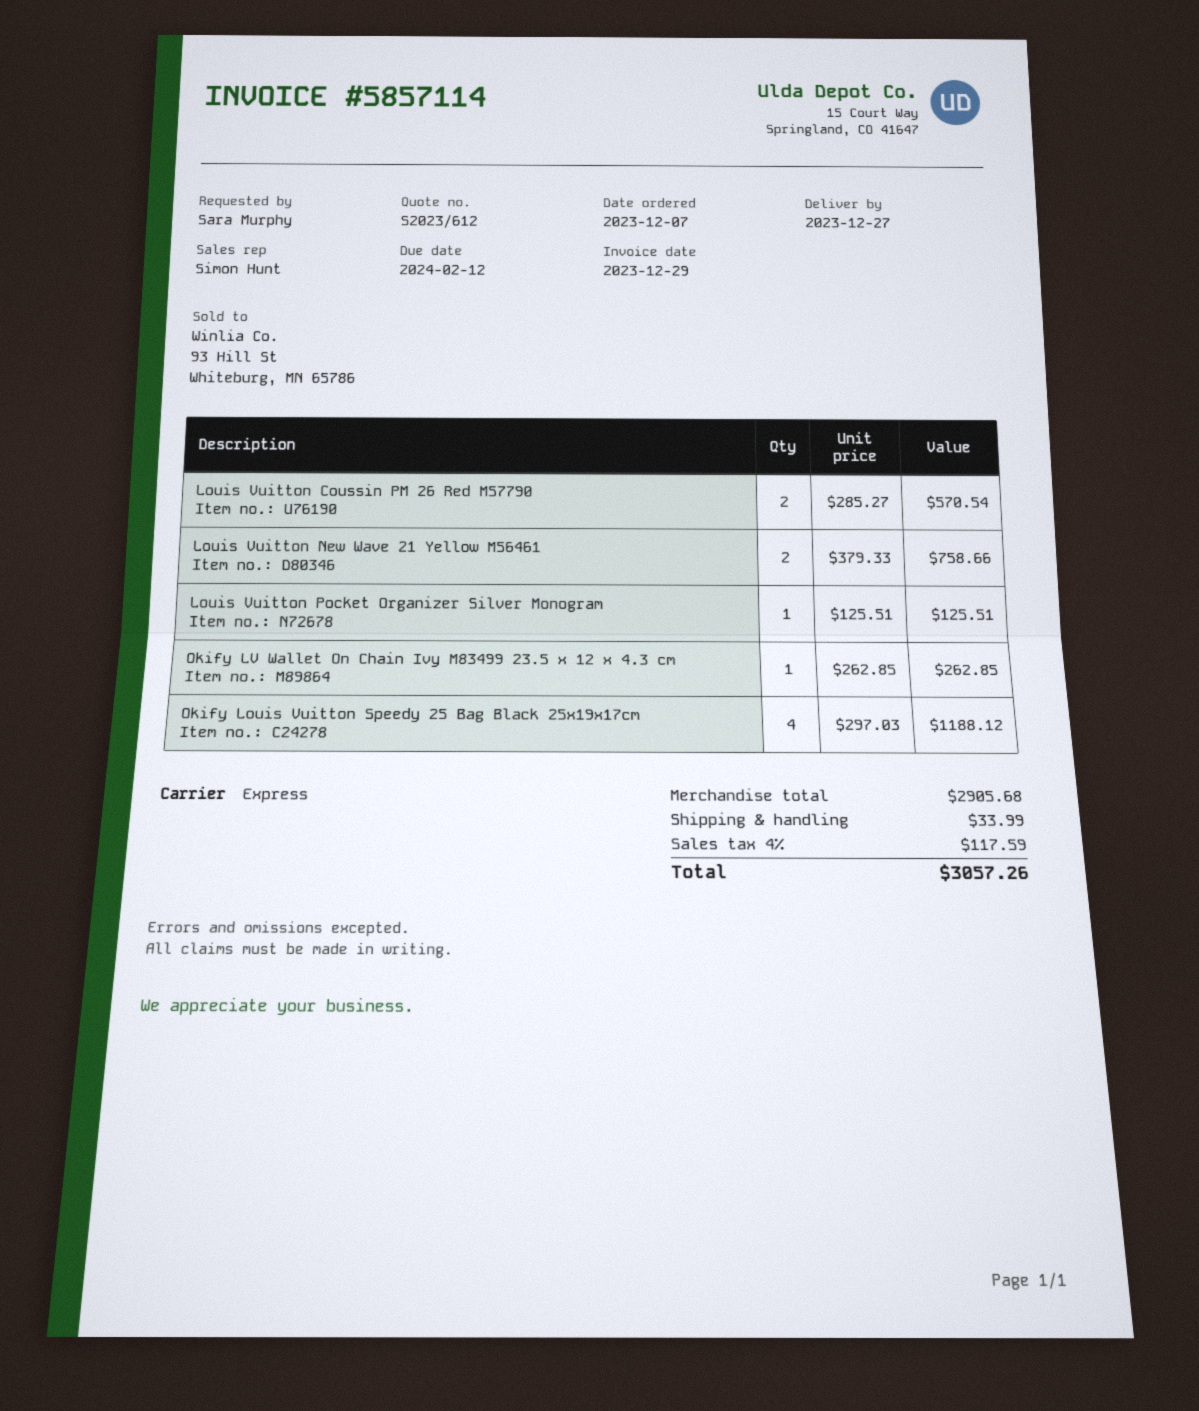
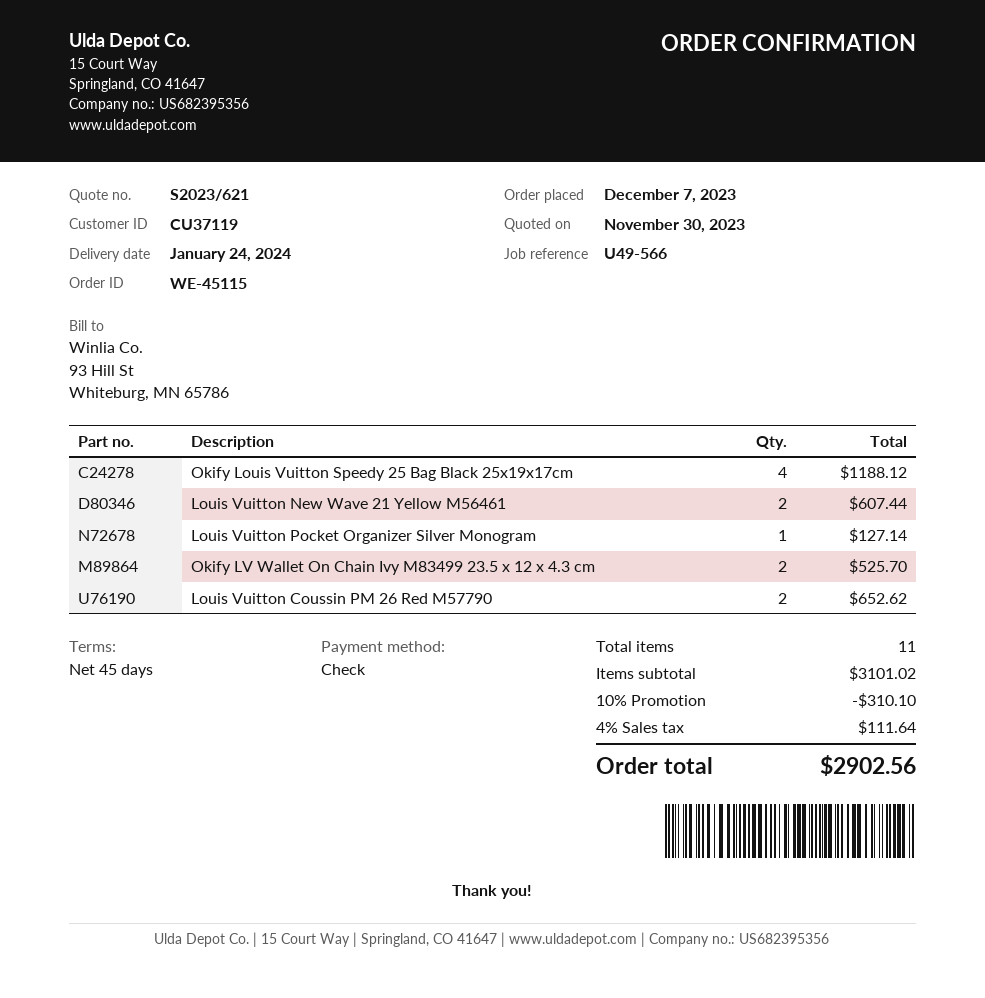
quote number: S2023/612 -> S2023/621
delivery date: 2023-12-27 -> 2024-01-24
Louis Vuitton Coussin PM 26 Red M57790: 2 for 570.54 -> 2 for 652.62
Louis Vuitton New Wave 21 Yellow M56461: 2 for 758.66 -> 2 for 607.44
Louis Vuitton Pocket Organizer Silver Monogram: 1 for 125.51 -> 1 for 127.14
Okify LV Wallet On Chain Ivy M83499 23.5 x 12 x 4.3 cm: 1 for 262.85 -> 2 for 525.70
subtotal: 2905.68 -> 3101.02
discount: none -> 10% = 310.10
shipping: 33.99 -> none
tax: 4% = 117.59 -> 4% = 111.64
total: 3057.26 -> 2902.56

